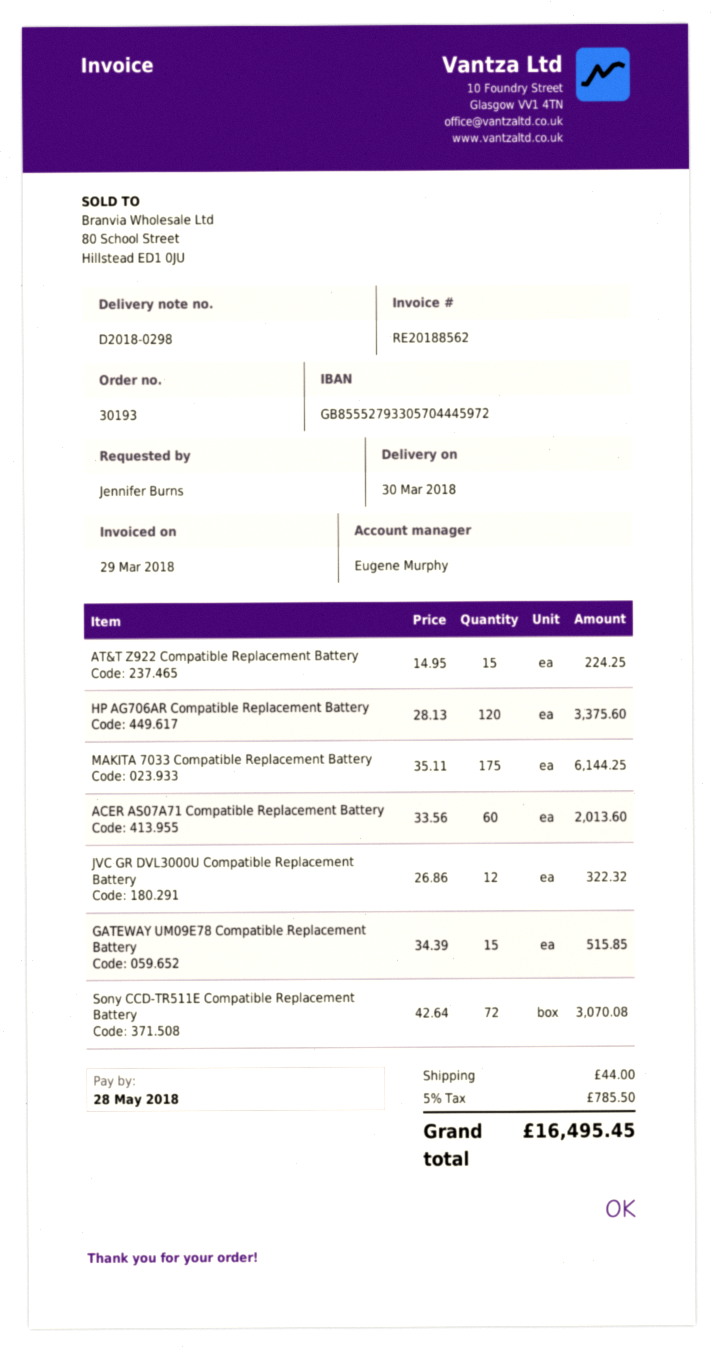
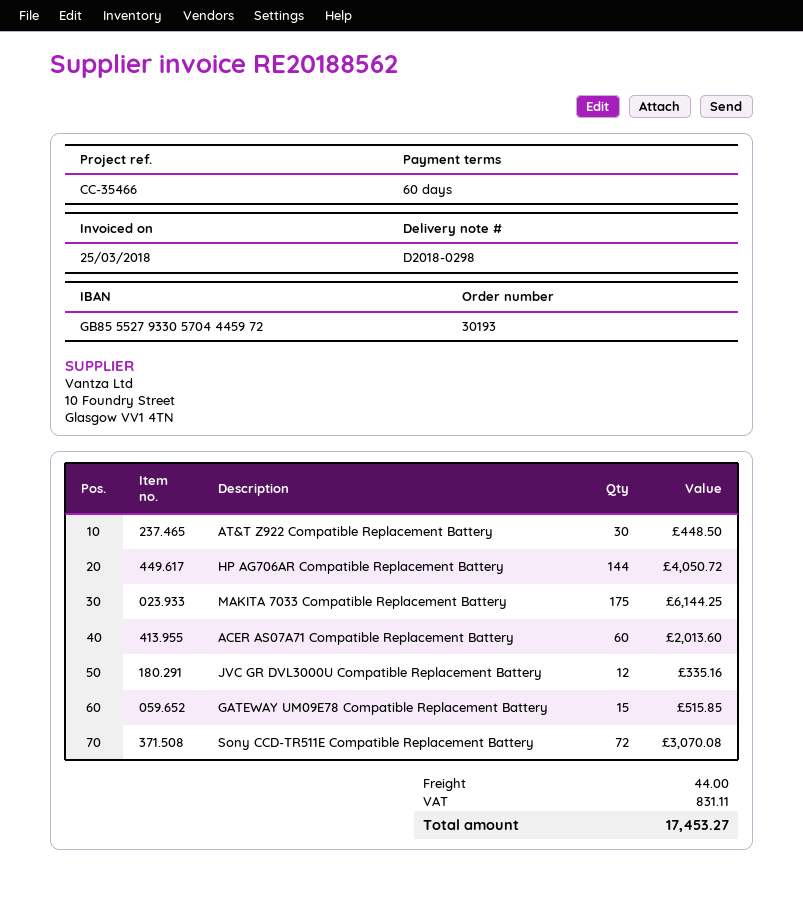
invoice date: 2018-03-29 -> 2018-03-25
AT&T Z922 Compatible Replacement Battery: 15 for 224.25 -> 30 for 448.50
HP AG706AR Compatible Replacement Battery: 120 for 3375.60 -> 144 for 4050.72
JVC GR DVL3000U Compatible Replacement Battery: 12 for 322.32 -> 12 for 335.16
tax: 785.50 -> 831.11
total: 16495.45 -> 17453.27

